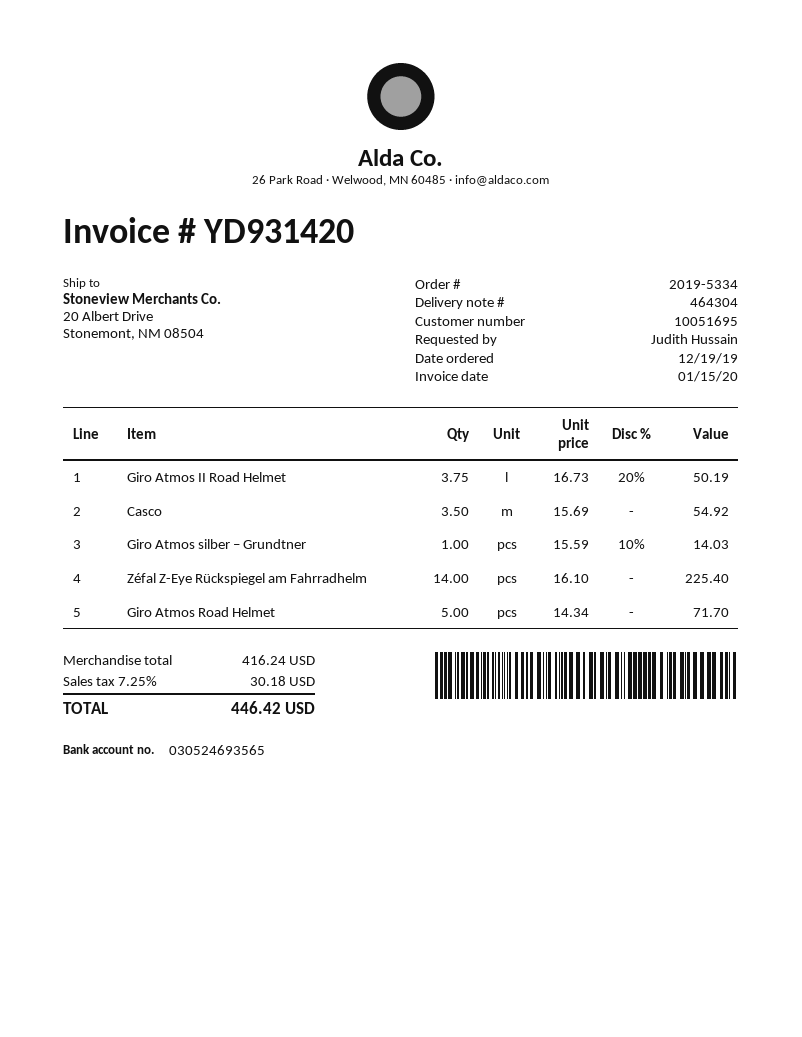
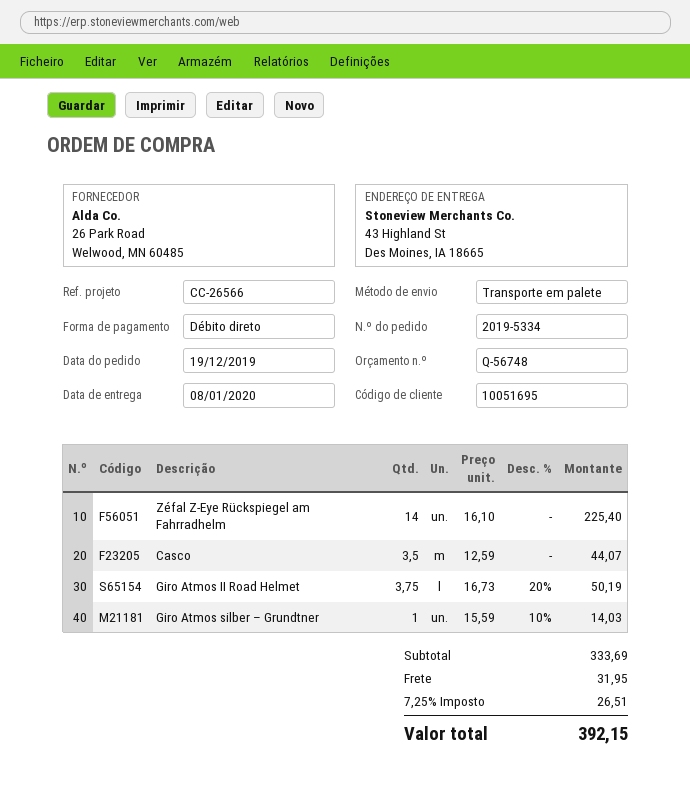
ship to: 20 Albert Drive, Stonemont, NM 08504 -> 43 Highland St, Des Moines, IA 18665
Casco: 3.5 x 15.69 = 54.92 -> 3.5 x 12.59 = 44.07
Giro Atmos Road Helmet: 5 x 14.34 = 71.70 -> none
subtotal: 416.24 -> 333.69
shipping: none -> 31.95
tax: 7.25% = 30.18 -> 7.25% = 26.51
total: 446.42 -> 392.15

